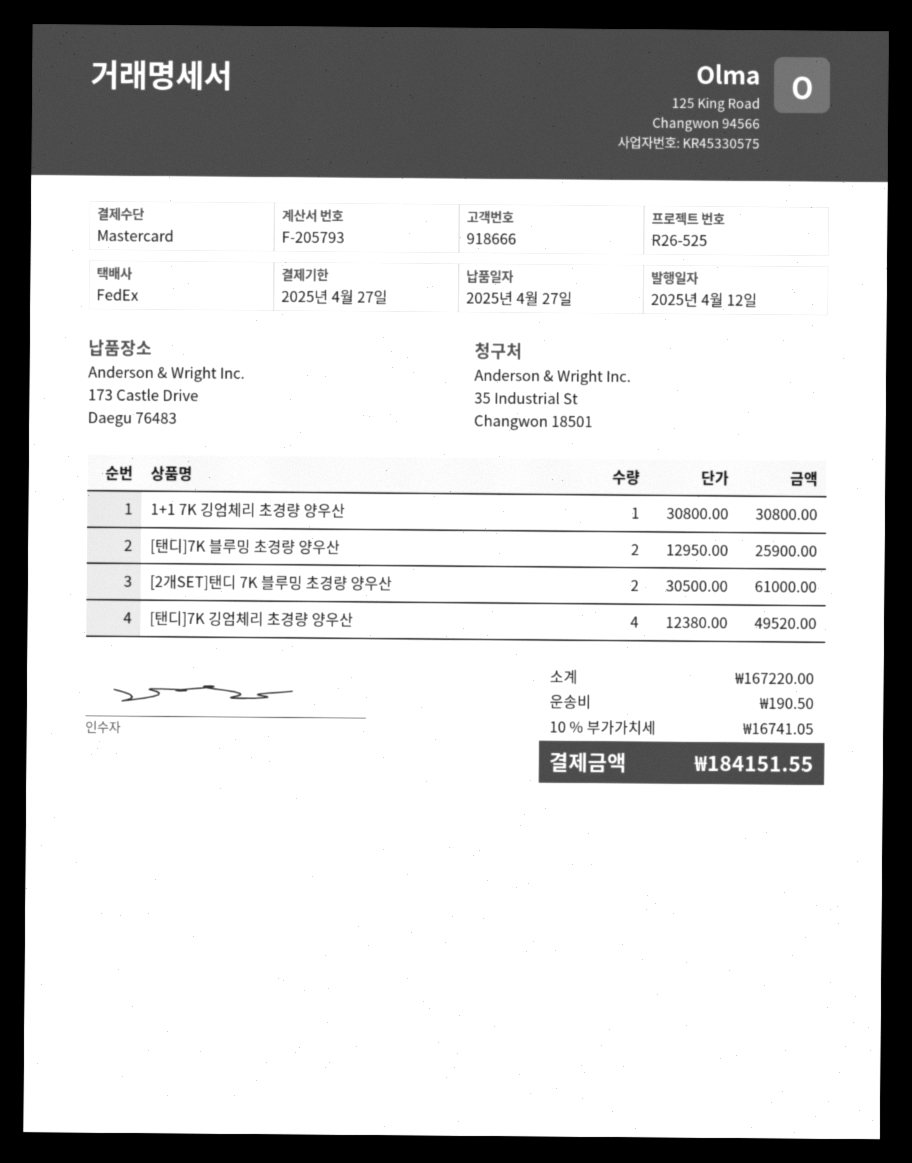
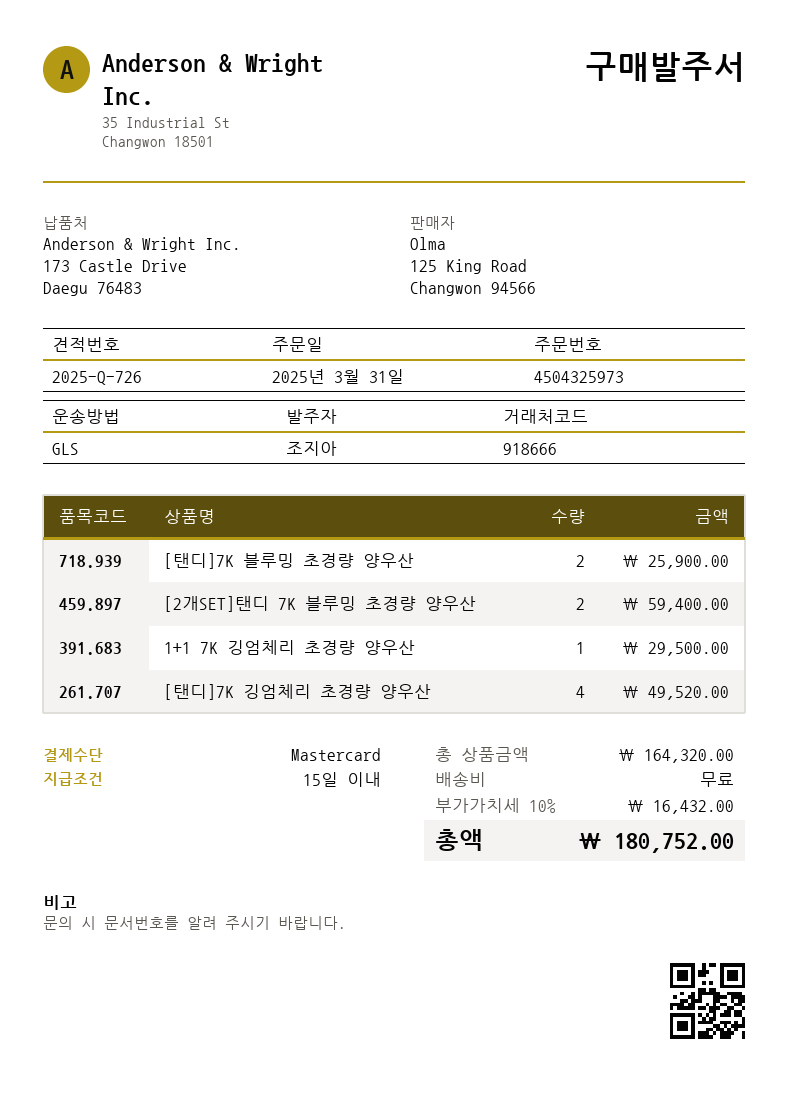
shipping method: FedEx -> GLS
1+1 7K 깅엄체리 초경량 양우산: 1 for 30800.00 -> 1 for 29500.00
[2개SET]탠디 7K 블루밍 초경량 양우산: 2 for 61000.00 -> 2 for 59400.00
subtotal: 167220.00 -> 164320.00
shipping: 190.50 -> 0.00
tax: 10% = 16741.05 -> 10% = 16432.00
total: 184151.55 -> 180752.00

